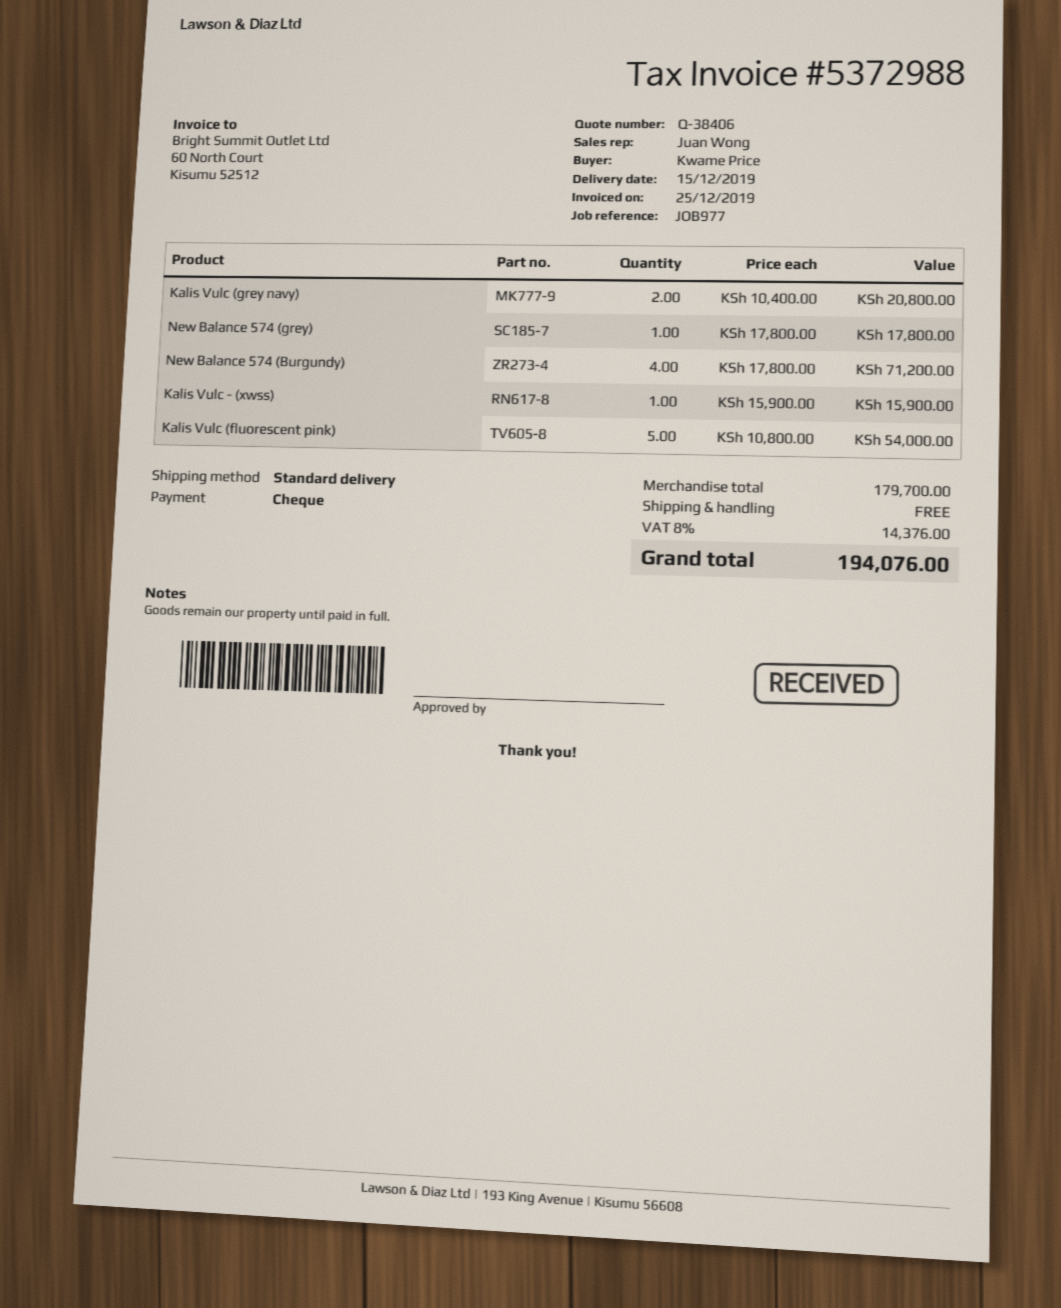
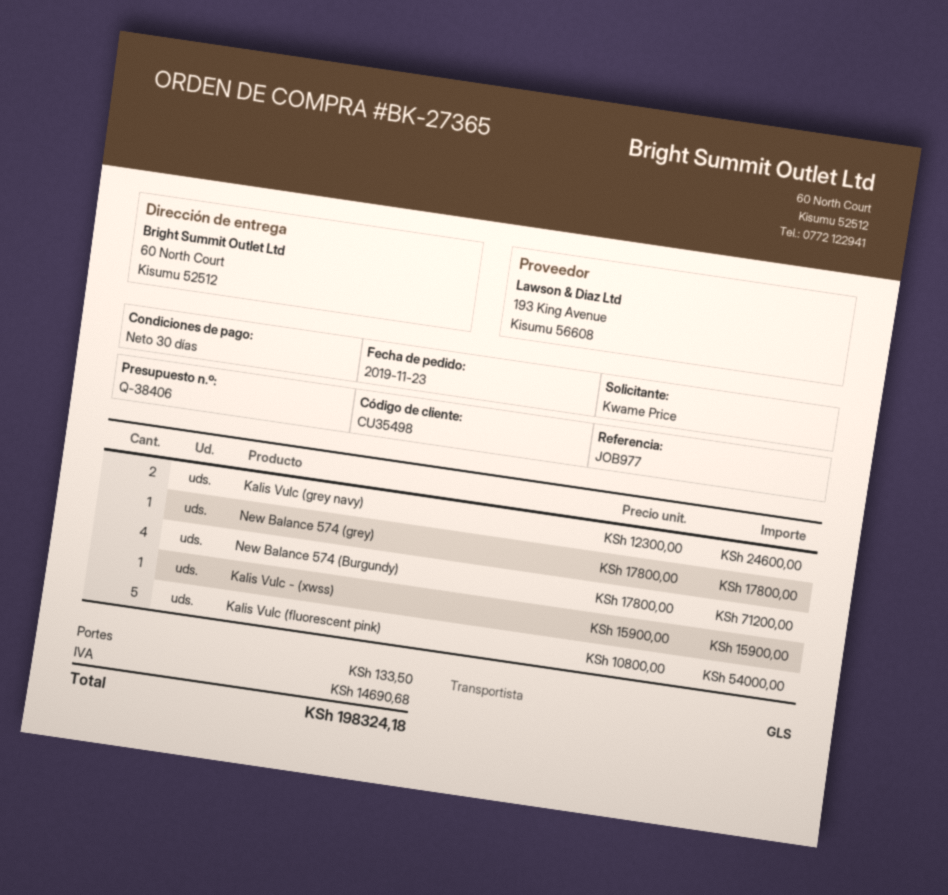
shipping method: standard -> GLS
Kalis Vulc (grey navy): 2 x 10400.00 = 20800.00 -> 2 x 12300.00 = 24600.00
shipping: 0.00 -> 133.50
tax: 14376.00 -> 14690.68
total: 194076.00 -> 198324.18

